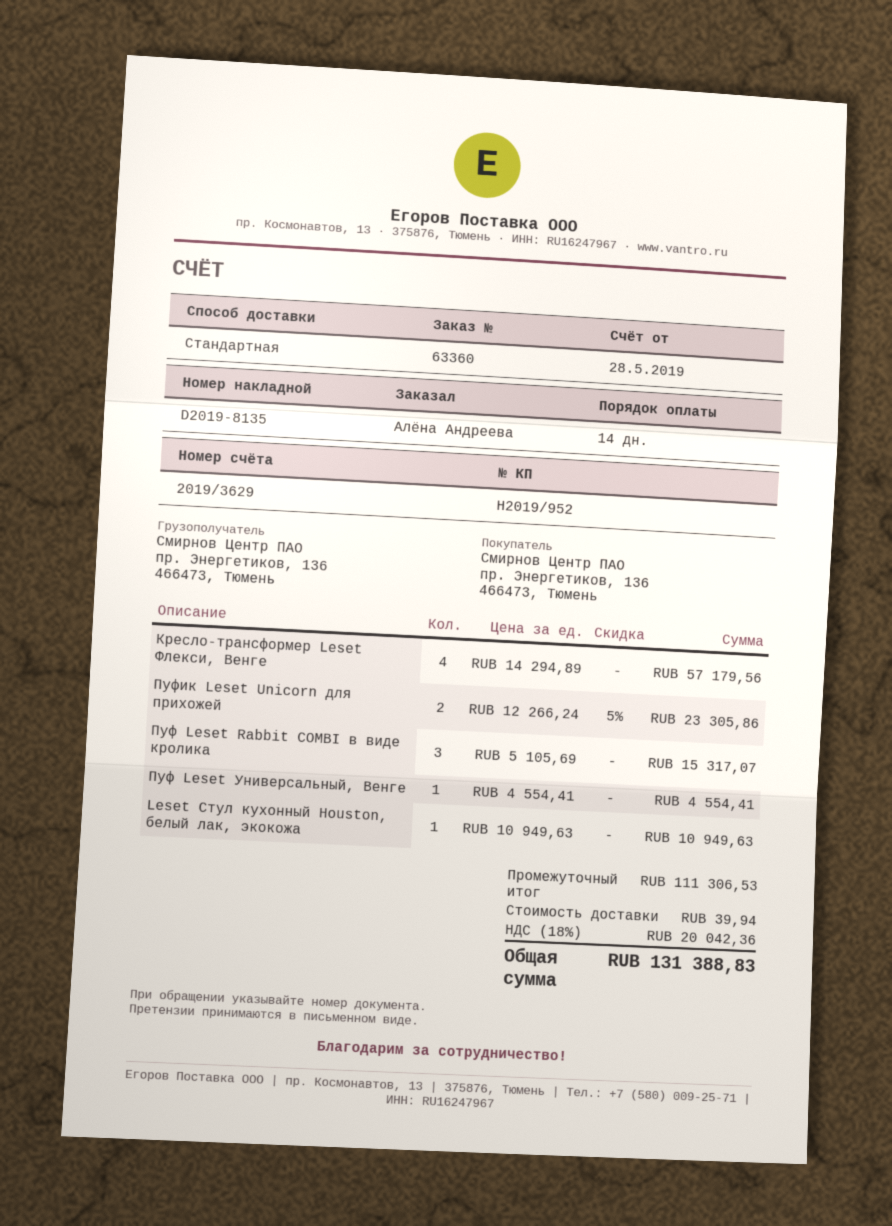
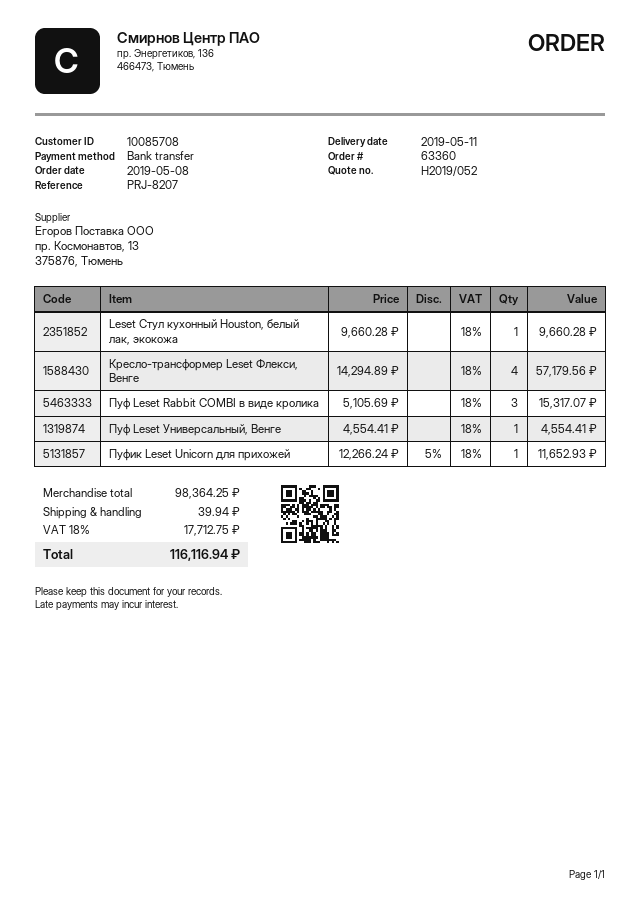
quote number: H2019/952 -> H2019/052
Пуфик Leset Unicorn для прихожей: 2 x 12266.24 - 5% = 23305.86 -> 1 x 12266.24 - 5% = 11652.93
Leset Стул кухонный Houston, белый лак, экокожа: 1 x 10949.63 = 10949.63 -> 1 x 9660.28 = 9660.28
subtotal: 111306.53 -> 98364.25
tax: 18% = 20042.36 -> 18% = 17712.75
total: 131388.83 -> 116116.94

